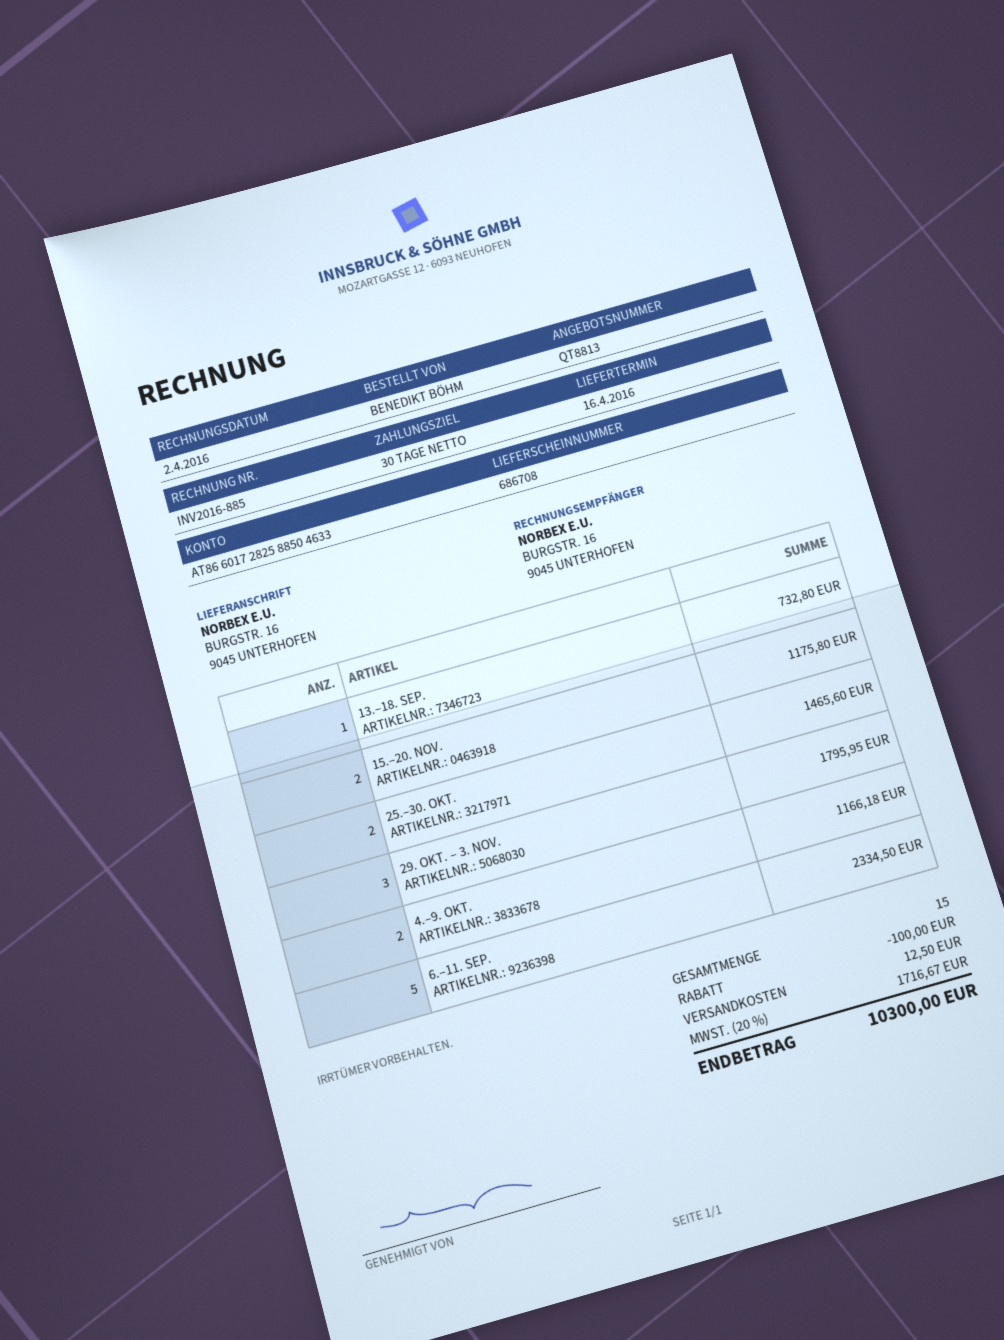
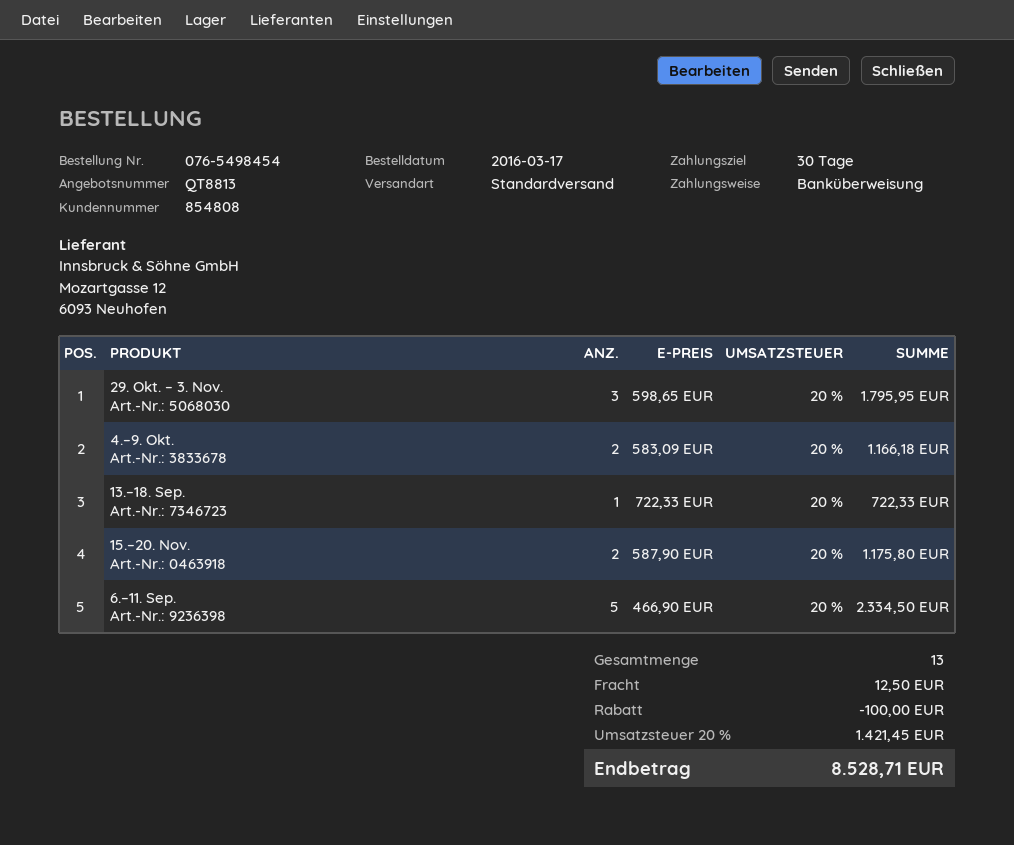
13.–18. SEP.: 1 for 732.80 -> 1 for 722.33
25.–30. OKT.: 2 for 1465.60 -> none
total quantity: 15 -> 13
tax: 20% = 1716.67 -> 20% = 1421.45
total: 10300.00 -> 8528.71

